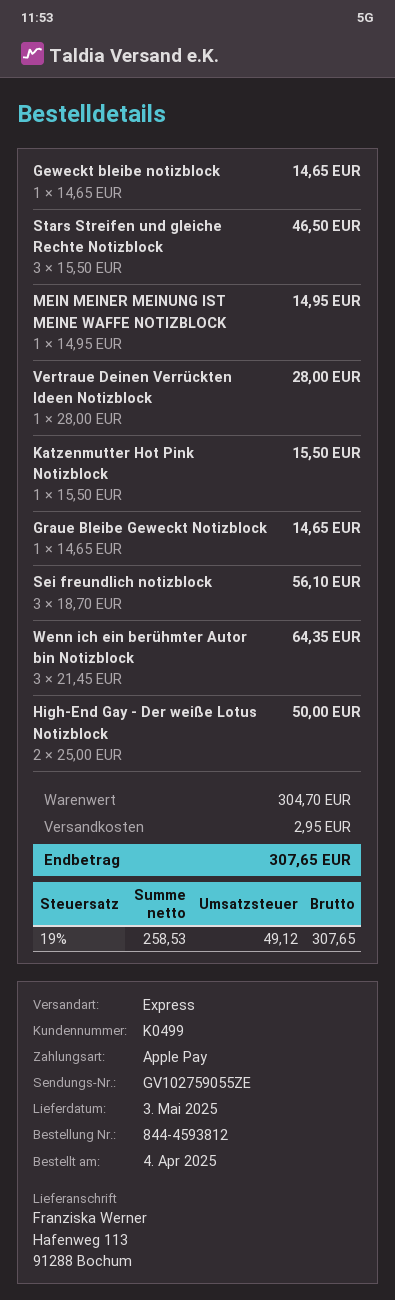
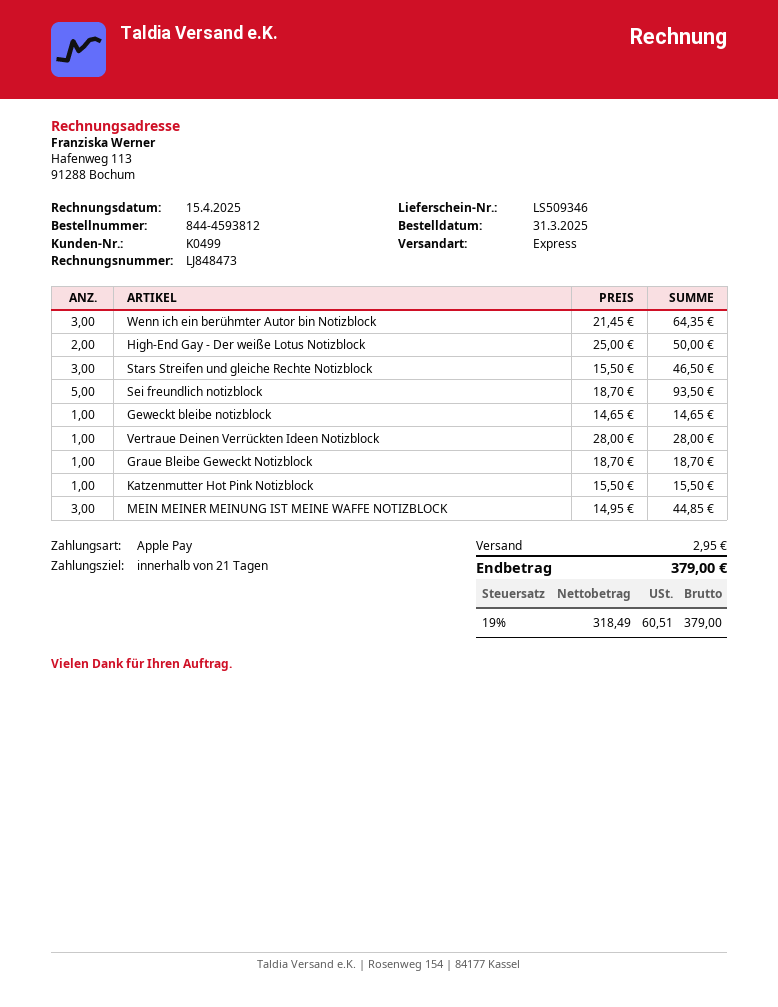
order date: 2025-04-04 -> 2025-03-31
MEIN MEINER MEINUNG IST MEINE WAFFE NOTIZBLOCK: 1 x 14.95 = 14.95 -> 3 x 14.95 = 44.85
Graue Bleibe Geweckt Notizblock: 1 x 14.65 = 14.65 -> 1 x 18.70 = 18.70
Sei freundlich notizblock: 3 x 18.70 = 56.10 -> 5 x 18.70 = 93.50
net: 258.53 -> 318.49
tax: 19% = 49.12 -> 19% = 60.51
total: 307.65 -> 379.00

